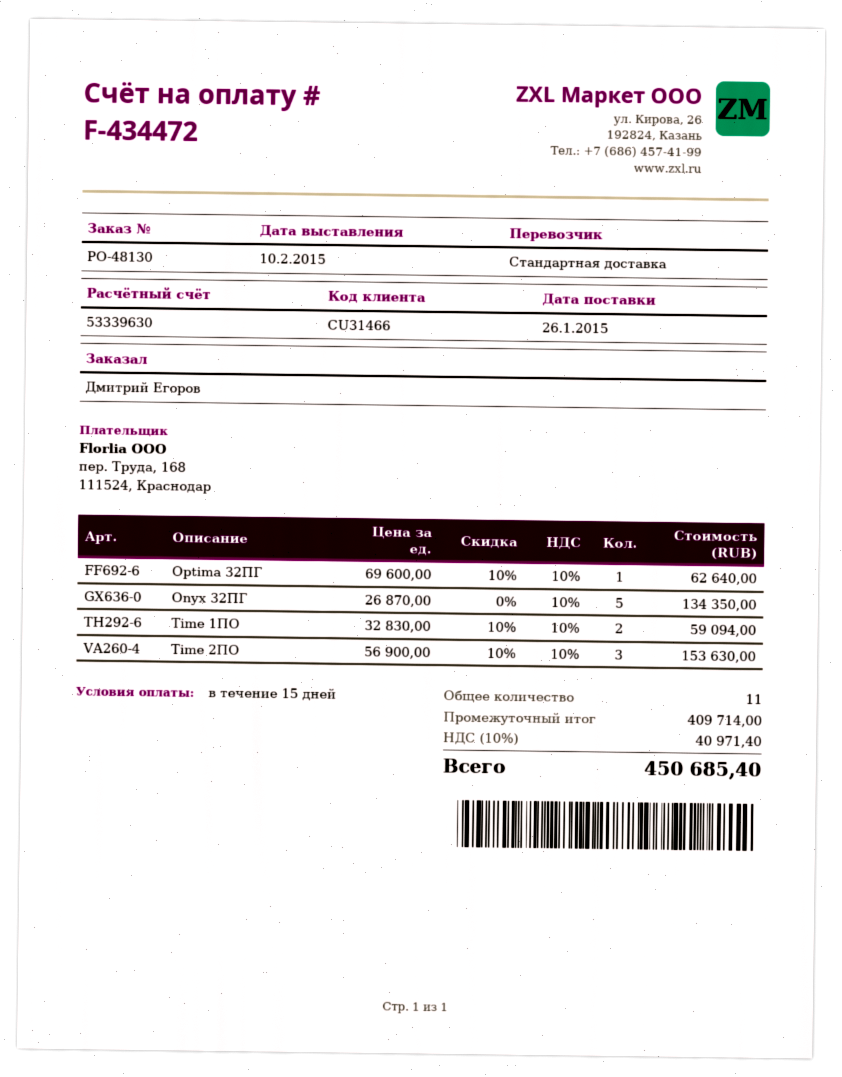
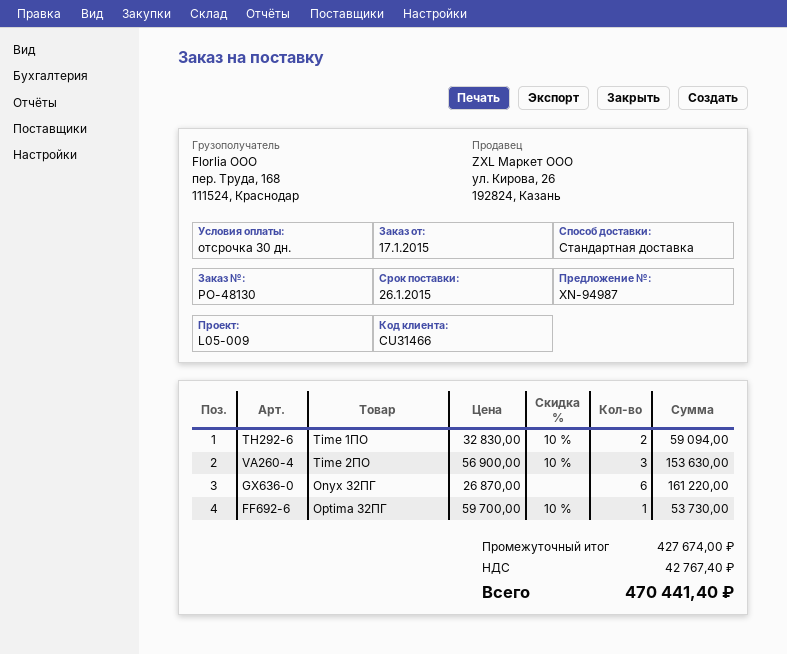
payment terms: 15 days -> 30 days
Optima 32ПГ: 1 x 69600.00 - 10% = 62640.00 -> 1 x 59700.00 - 10% = 53730.00
Onyx 32ПГ: 5 x 26870.00 = 134350.00 -> 6 x 26870.00 = 161220.00
subtotal: 409714.00 -> 427674.00
tax: 40971.40 -> 42767.40
total: 450685.40 -> 470441.40

